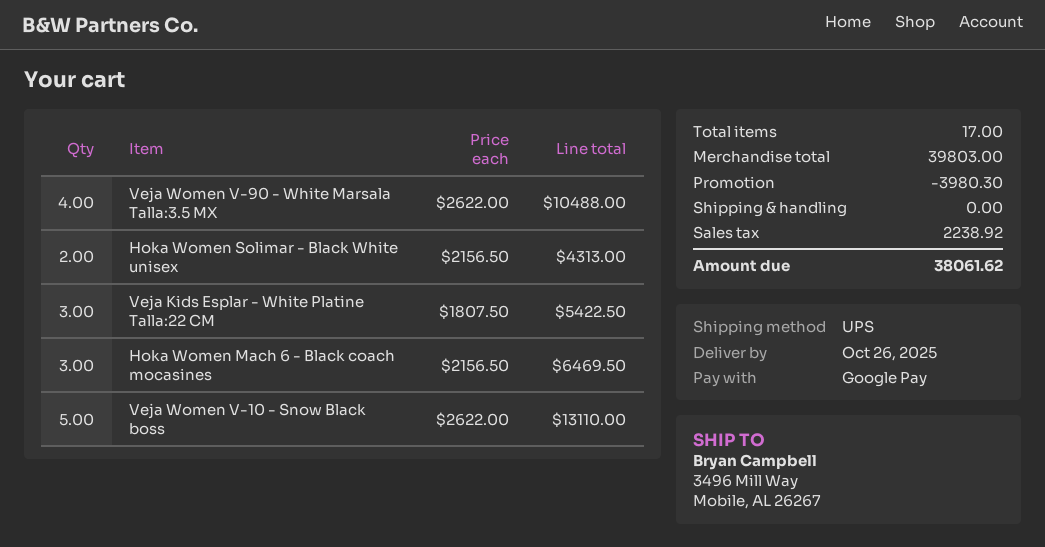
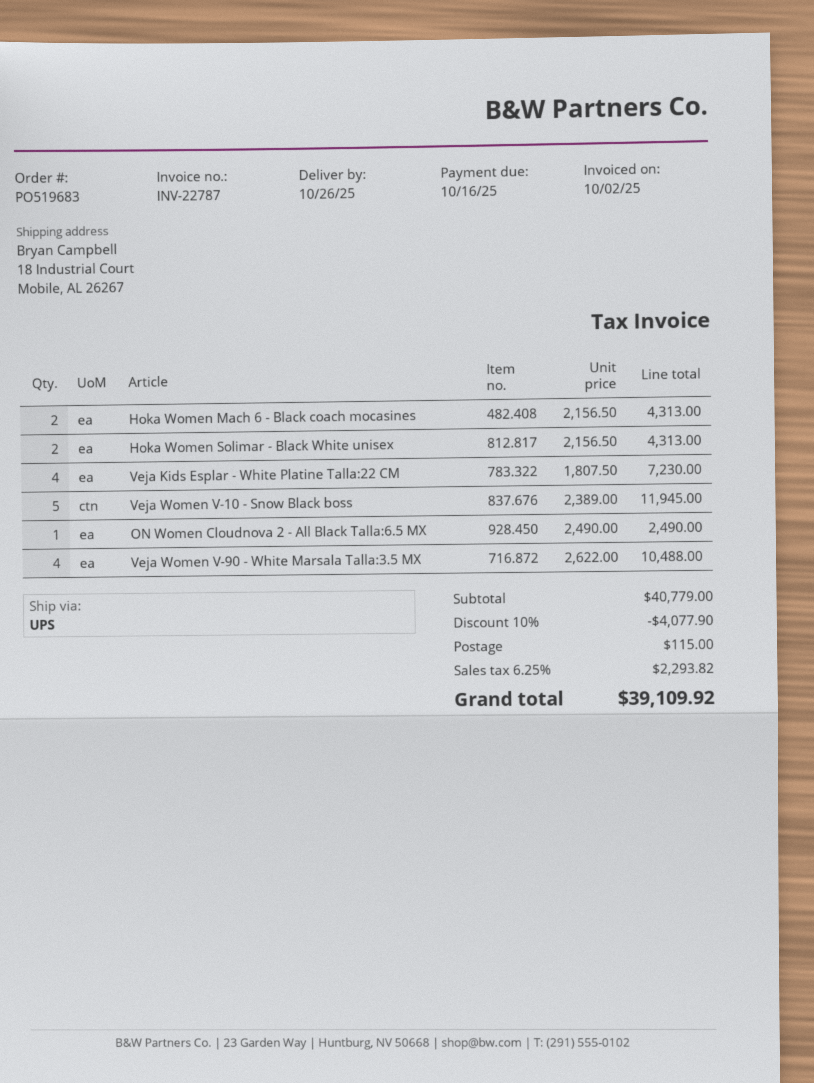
ship to: 3496 Mill Way, Mobile, AL 26267 -> 18 Industrial Court, Mobile, AL 26267
Veja Kids Esplar - White Platine Talla:22 CM: 3 x 1807.50 = 5422.50 -> 4 x 1807.50 = 7230.00
Hoka Women Mach 6 - Black coach mocasines: 3 x 2156.50 = 6469.50 -> 2 x 2156.50 = 4313.00
Veja Women V-10 - Snow Black boss: 5 x 2622.00 = 13110.00 -> 5 x 2389.00 = 11945.00
ON Women Cloudnova 2 - All Black Talla:6.5 MX: none -> 1 x 2490.00 = 2490.00
subtotal: 39803.00 -> 40779.00
discount: 3980.30 -> 4077.90
shipping: 0.00 -> 115.00
tax: 2238.92 -> 2293.82
total: 38061.62 -> 39109.92

